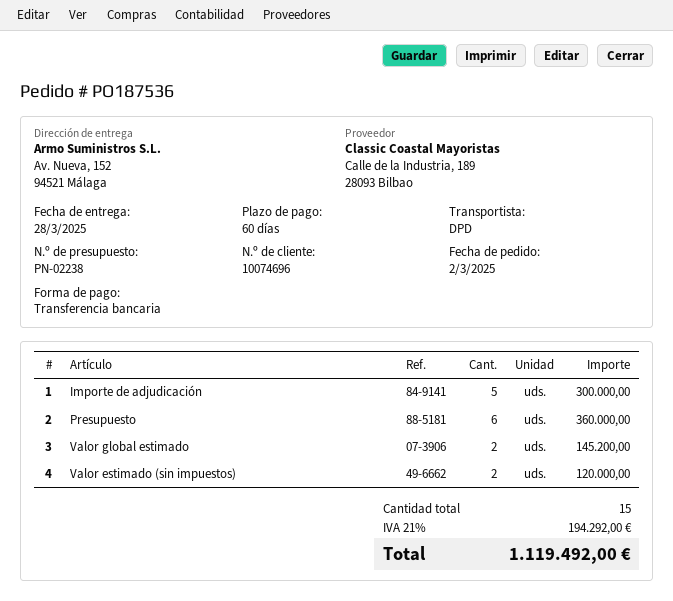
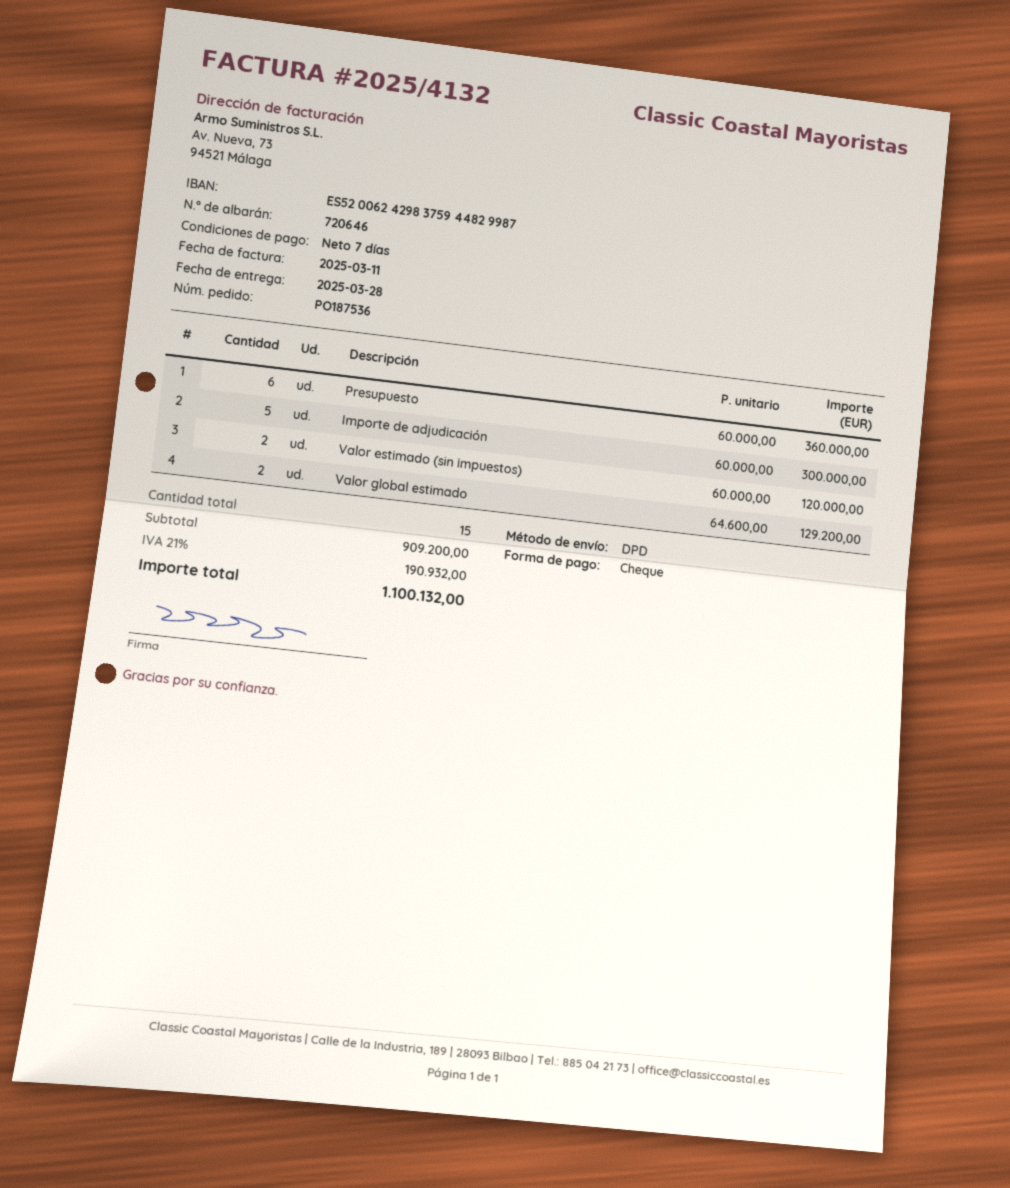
payment terms: 60 days -> 7 days
payment method: bank transfer -> cheque
Valor global estimado: 2 for 145200.00 -> 2 for 129200.00
tax: 21% = 194292.00 -> 21% = 190932.00
total: 1119492.00 -> 1100132.00

